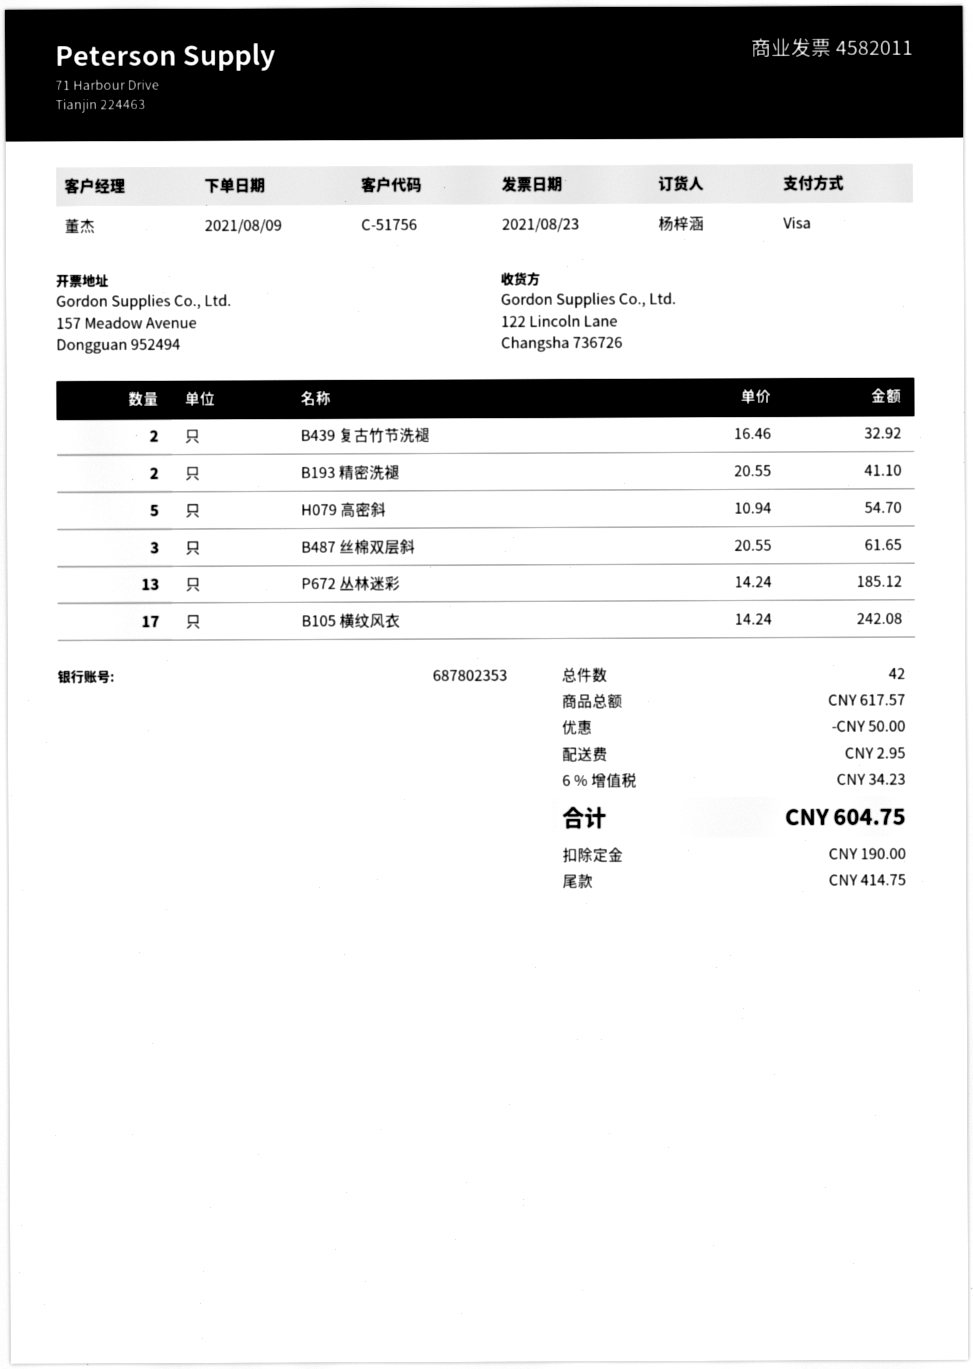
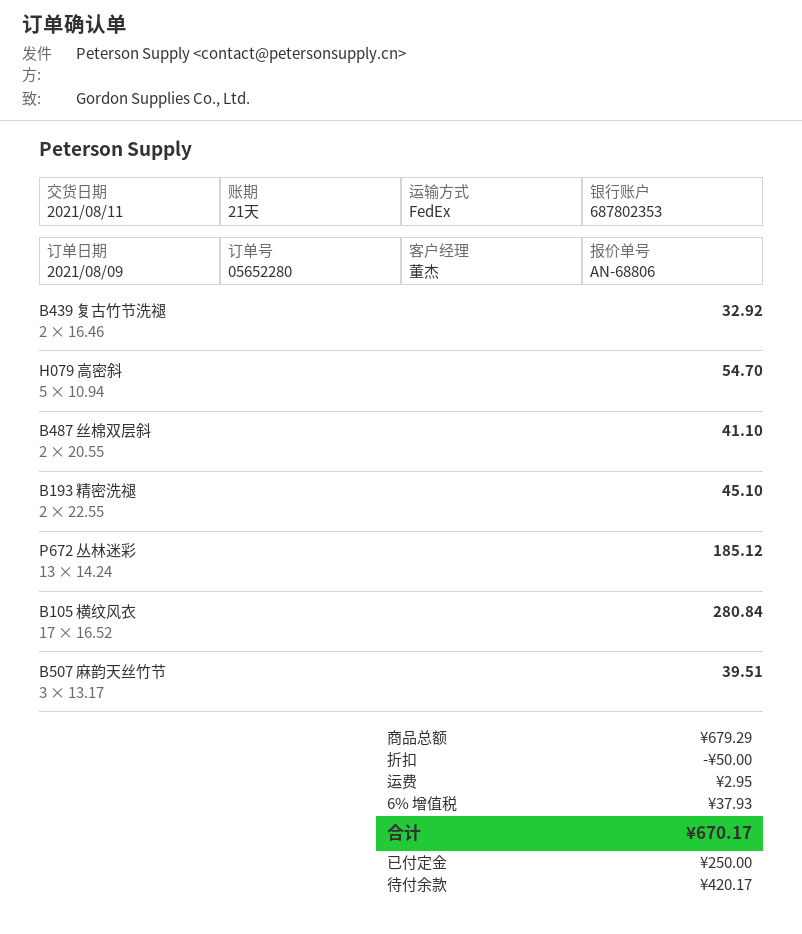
B193 精密洗褪: 2 x 20.55 = 41.10 -> 2 x 22.55 = 45.10
B487 丝棉双层斜: 3 x 20.55 = 61.65 -> 2 x 20.55 = 41.10
B105 横纹风衣: 17 x 14.24 = 242.08 -> 17 x 16.52 = 280.84
B507 麻韵天丝竹节: none -> 3 x 13.17 = 39.51
subtotal: 617.57 -> 679.29
tax: 6% = 34.23 -> 6% = 37.93
total: 604.75 -> 670.17
deposit: 190.00 -> 250.00
balance: 414.75 -> 420.17

